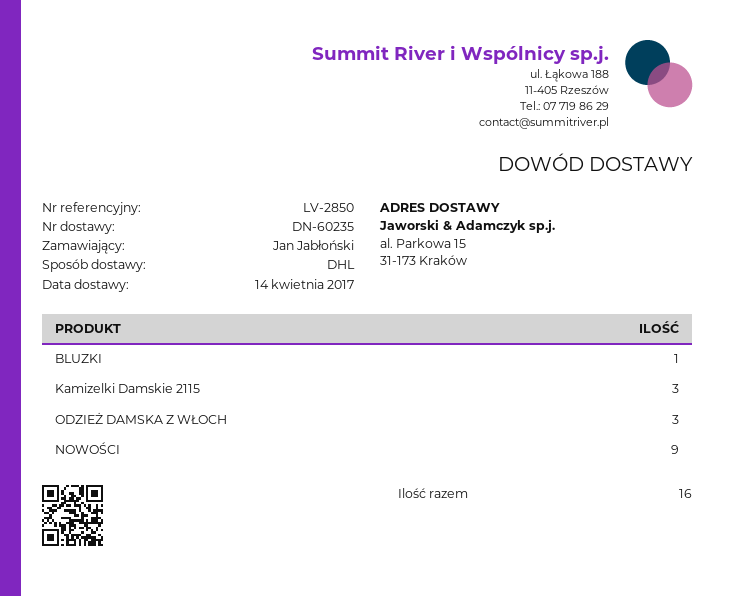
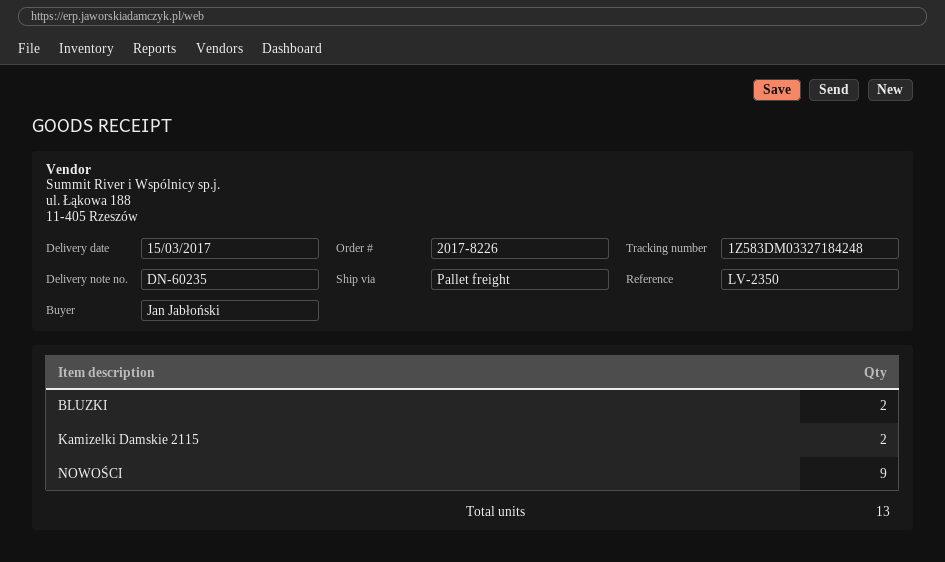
delivery date: 2017-04-14 -> 2017-03-15
reference: LV-2850 -> LV-2350
shipping method: DHL -> pallet freight
BLUZKI: 1 -> 2
Kamizelki Damskie 2115: 3 -> 2
ODZIEŻ DAMSKA Z WŁOCH: 3 -> none
total quantity: 16 -> 13

